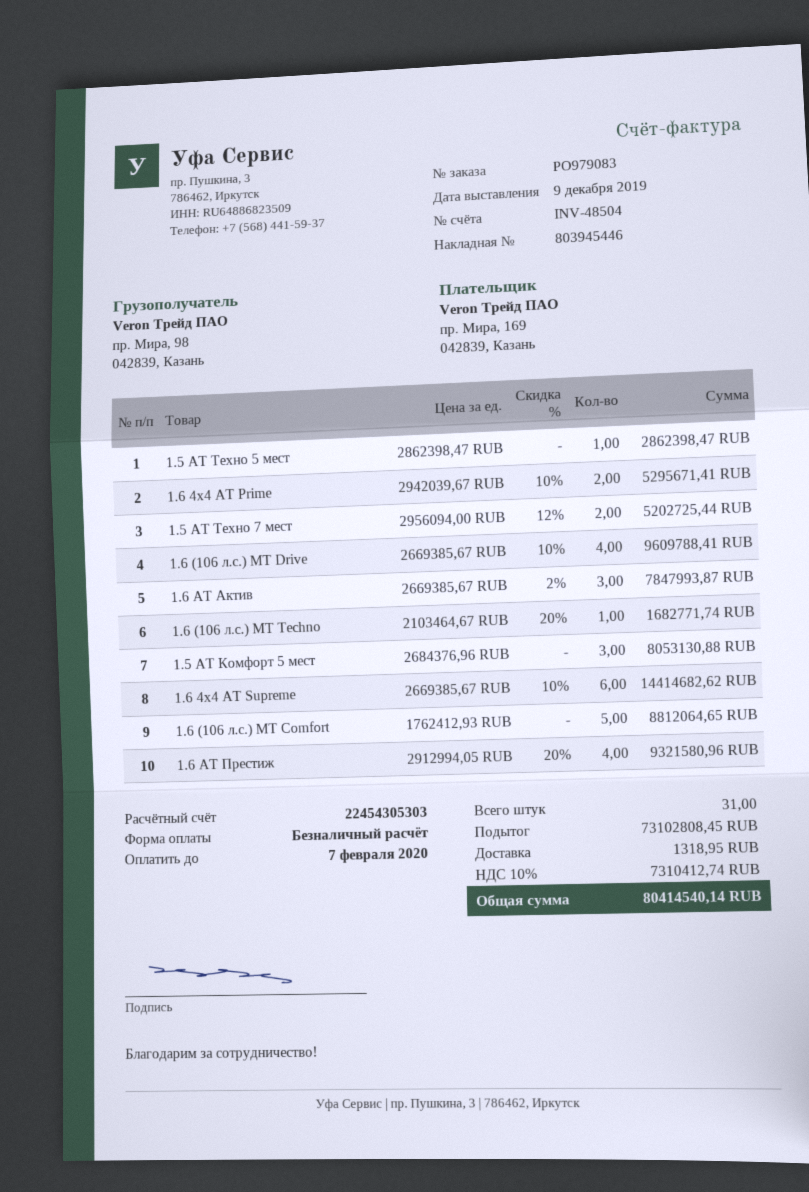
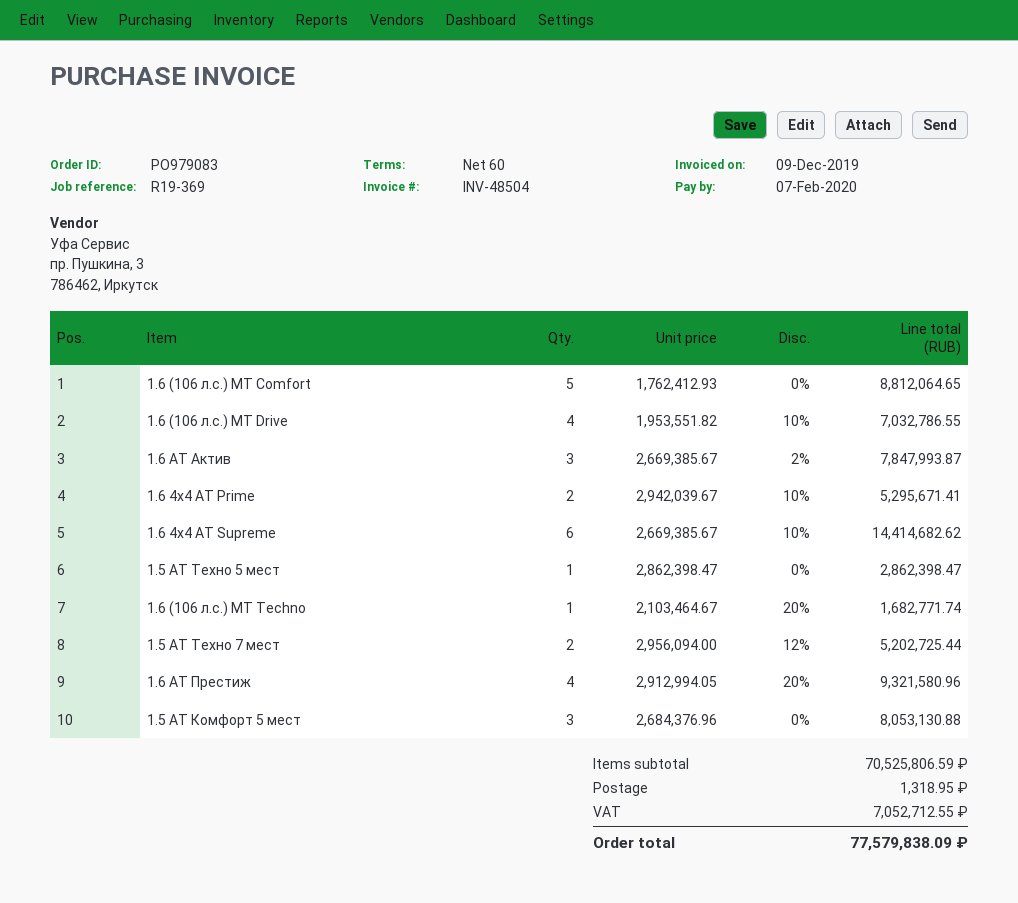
1.6 (106 л.с.) MT Drive: 4 x 2669385.67 - 10% = 9609788.41 -> 4 x 1953551.82 - 10% = 7032786.55
subtotal: 73102808.45 -> 70525806.59
tax: 7310412.74 -> 7052712.55
total: 80414540.14 -> 77579838.09

